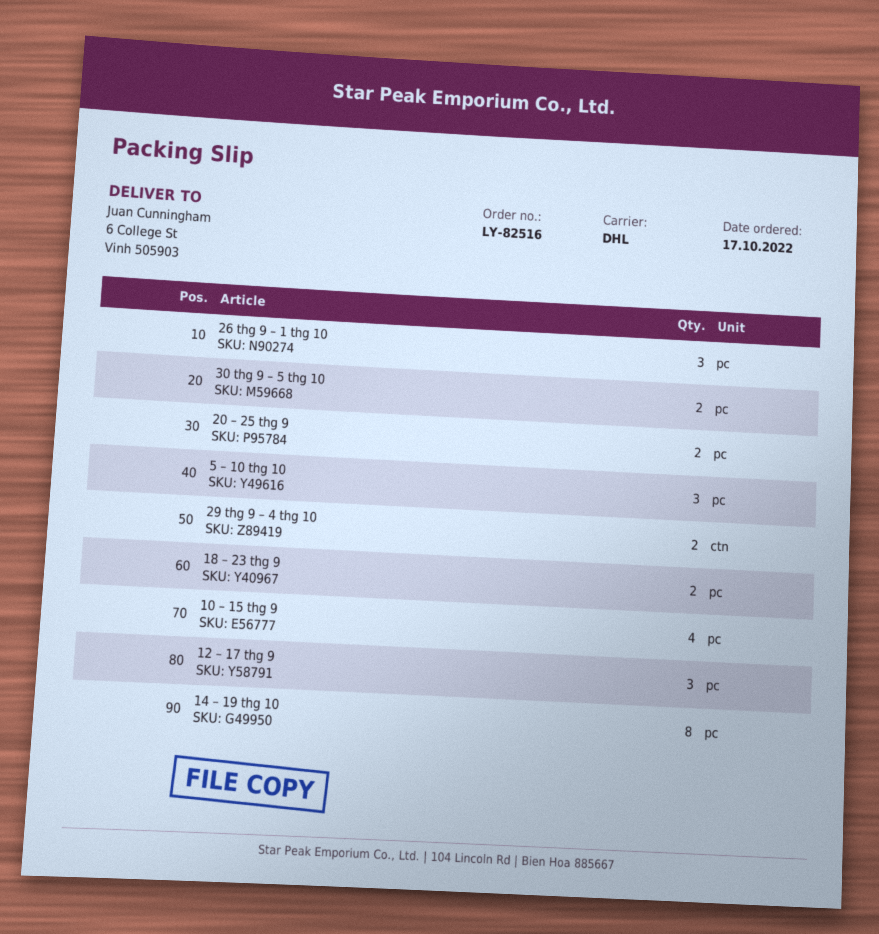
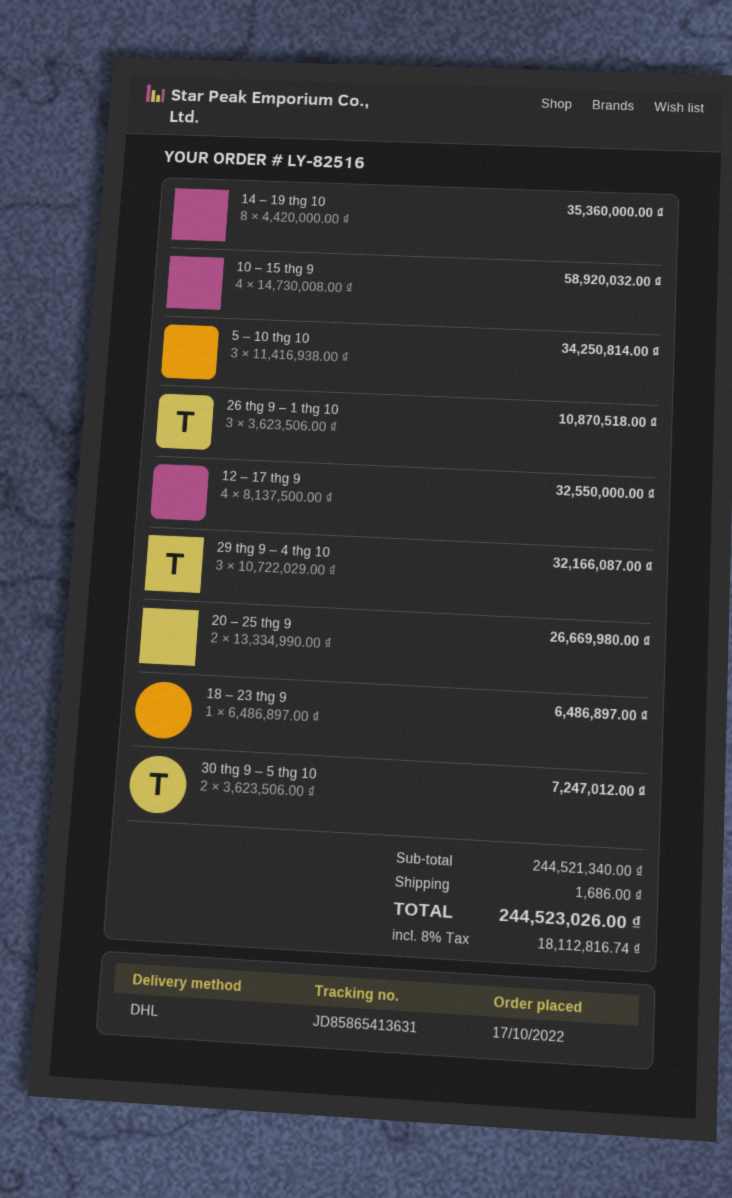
29 thg 9 – 4 thg 10: 2 -> 3
18 – 23 thg 9: 2 -> 1
12 – 17 thg 9: 3 -> 4

